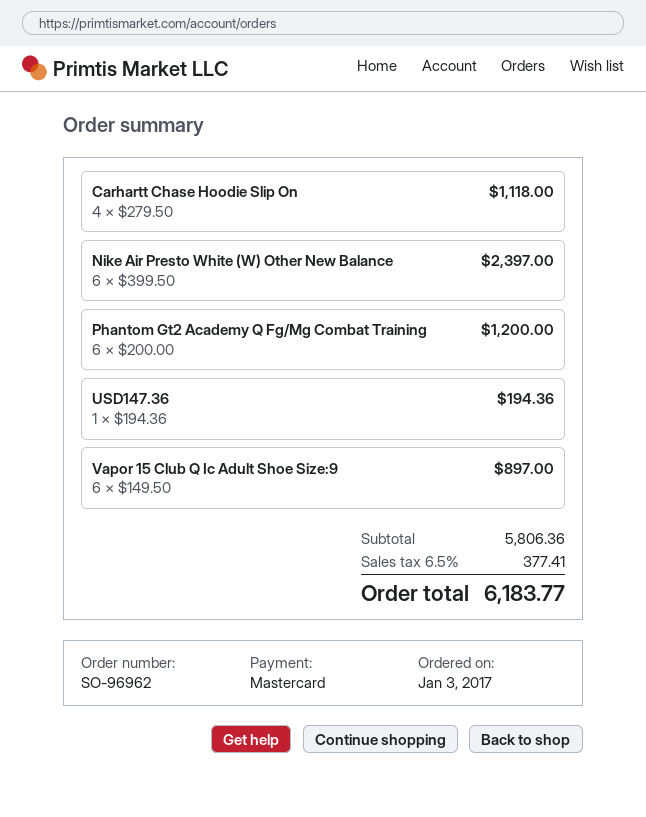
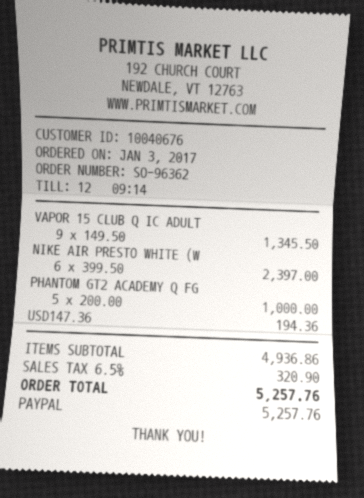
order number: SO-96962 -> SO-96362
payment method: Mastercard -> PayPal
Carhartt Chase Hoodie Slip On: 4 x 279.50 = 1118.00 -> none
Phantom Gt2 Academy Q Fg/Mg Combat Training: 6 x 200.00 = 1200.00 -> 5 x 200.00 = 1000.00
Vapor 15 Club Q Ic Adult Shoe Size:9: 6 x 149.50 = 897.00 -> 9 x 149.50 = 1345.50
subtotal: 5806.36 -> 4936.86
tax: 6.5% = 377.41 -> 6.5% = 320.90
total: 6183.77 -> 5257.76

